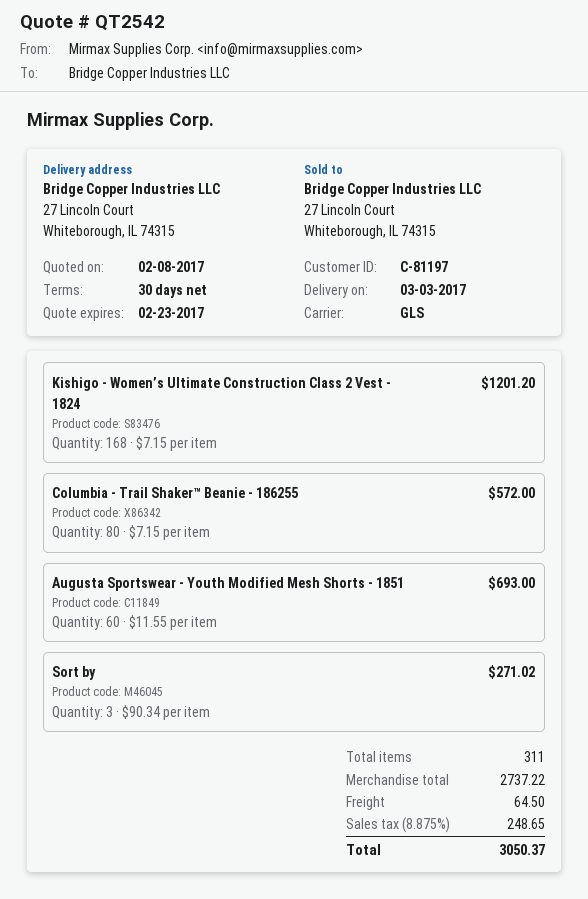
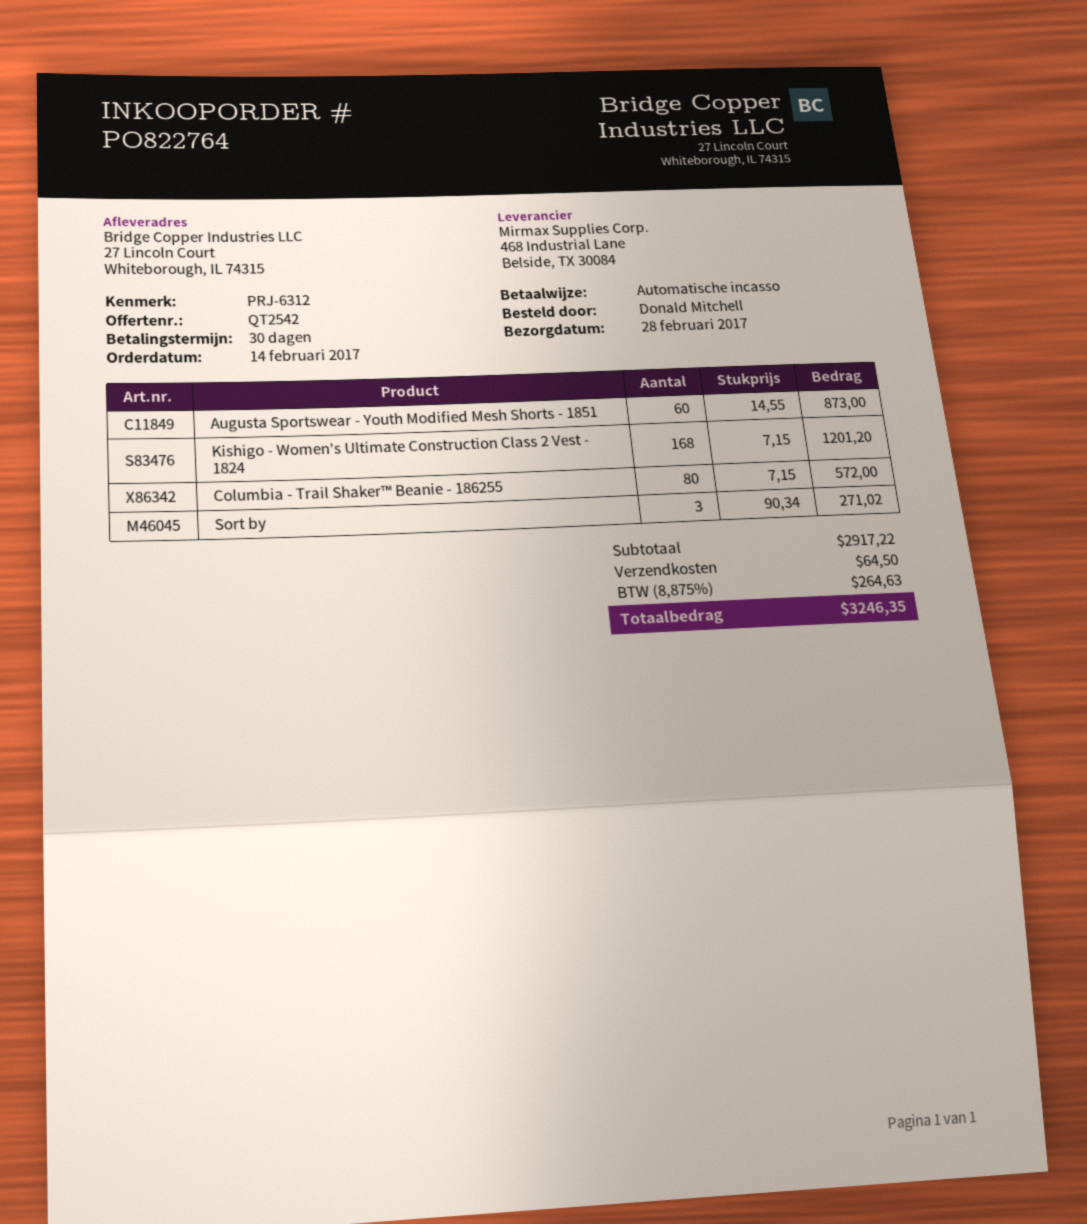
delivery date: 2017-03-03 -> 2017-02-28
Augusta Sportswear - Youth Modified Mesh Shorts - 1851: 60 x 11.55 = 693.00 -> 60 x 14.55 = 873.00
subtotal: 2737.22 -> 2917.22
tax: 8.875% = 248.65 -> 8.875% = 264.63
total: 3050.37 -> 3246.35

